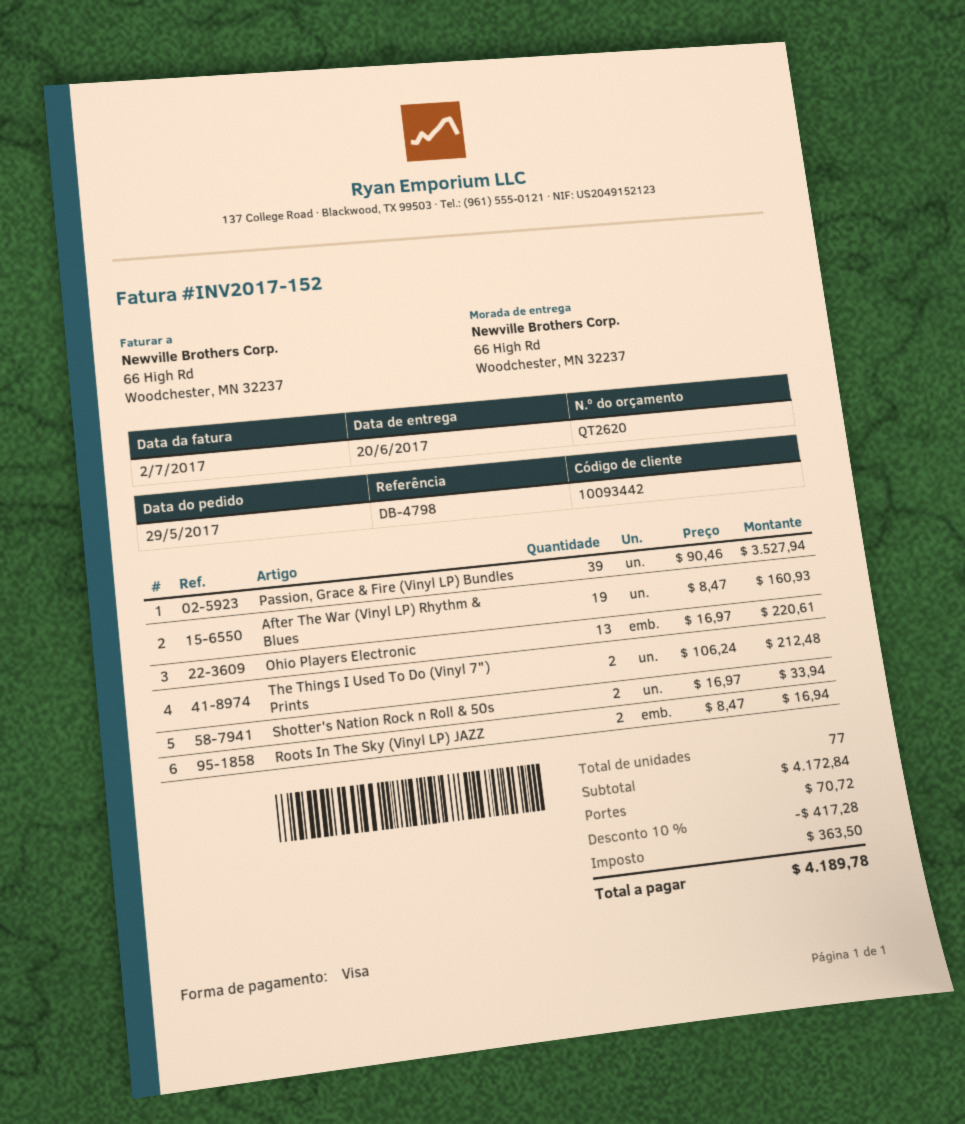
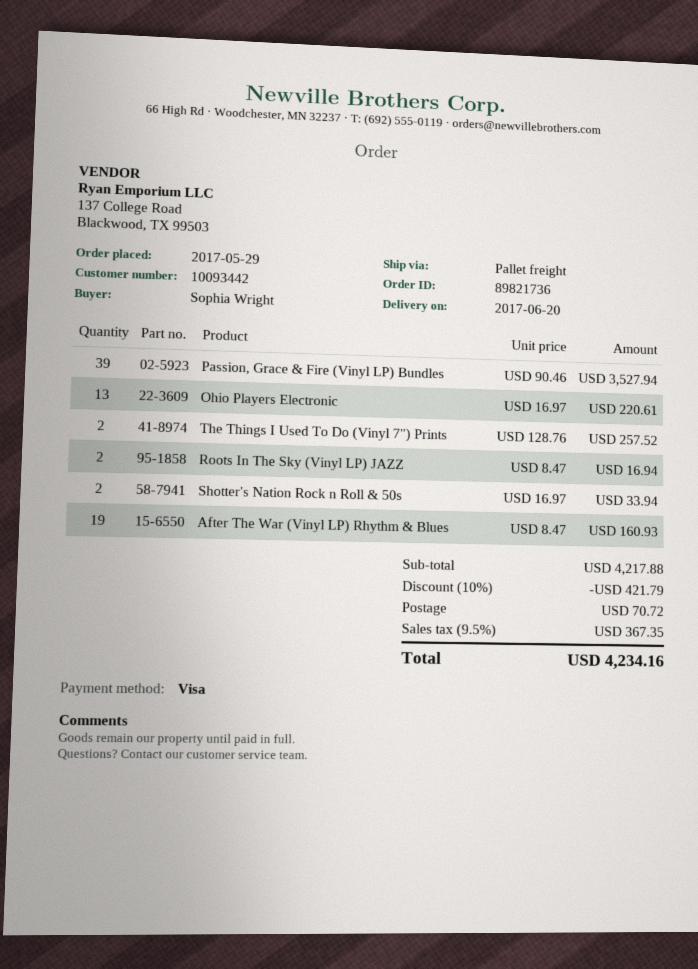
The Things I Used To Do (Vinyl 7") Prints: 2 x 106.24 = 212.48 -> 2 x 128.76 = 257.52
subtotal: 4172.84 -> 4217.88
discount: 10% = 417.28 -> 10% = 421.79
tax: 363.50 -> 367.35
total: 4189.78 -> 4234.16

